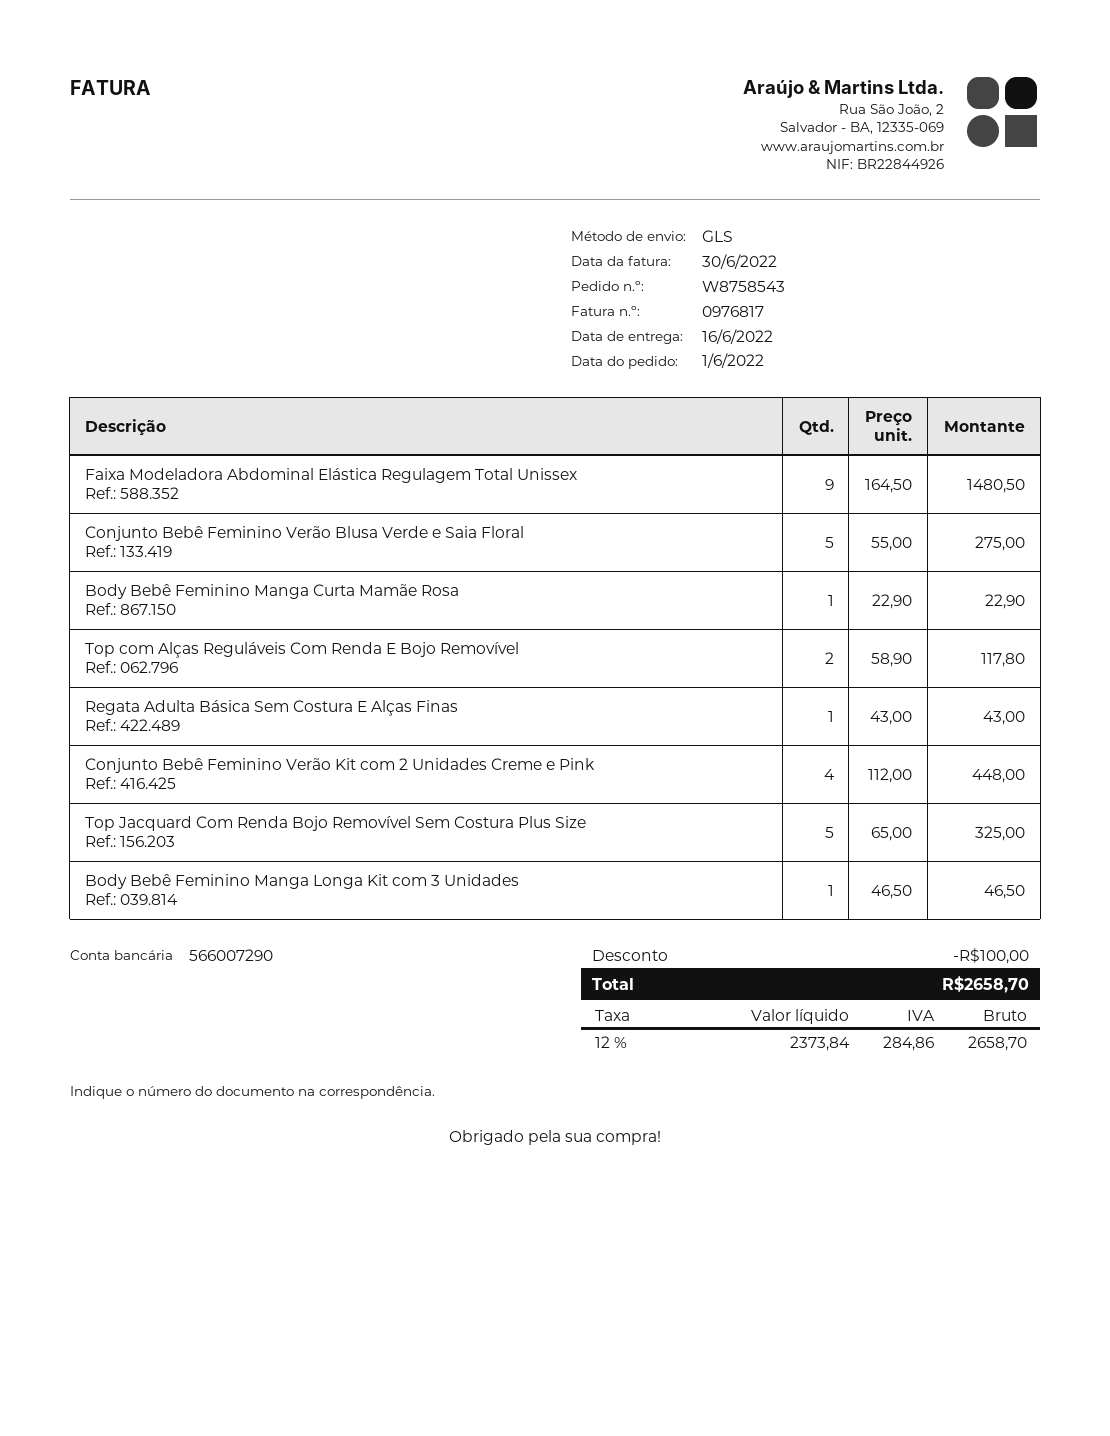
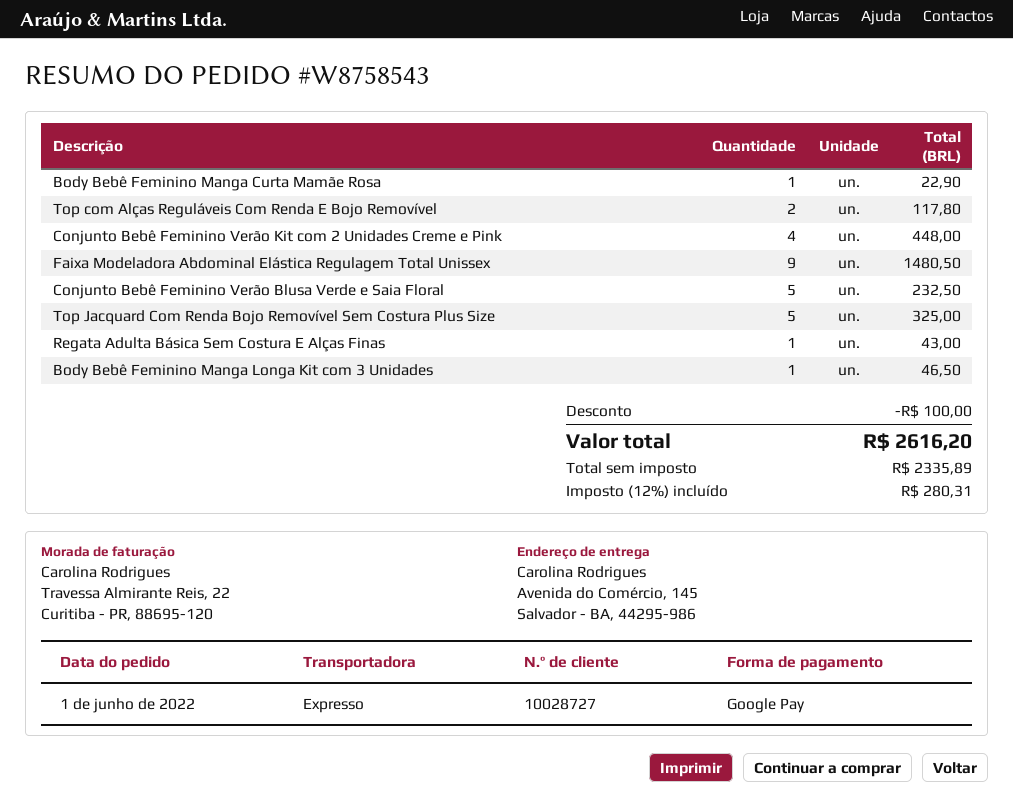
shipping method: GLS -> express
Conjunto Bebê Feminino Verão Blusa Verde e Saia Floral: 5 for 275.00 -> 5 for 232.50
net: 2373.84 -> 2335.89
tax: 12% = 284.86 -> 12% = 280.31
total: 2658.70 -> 2616.20

